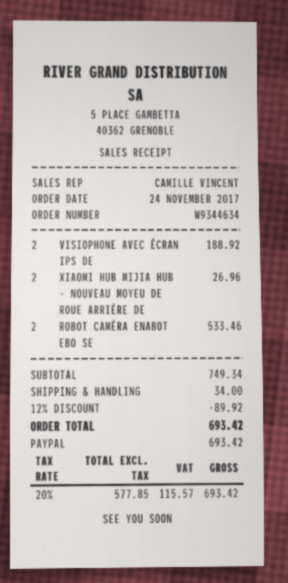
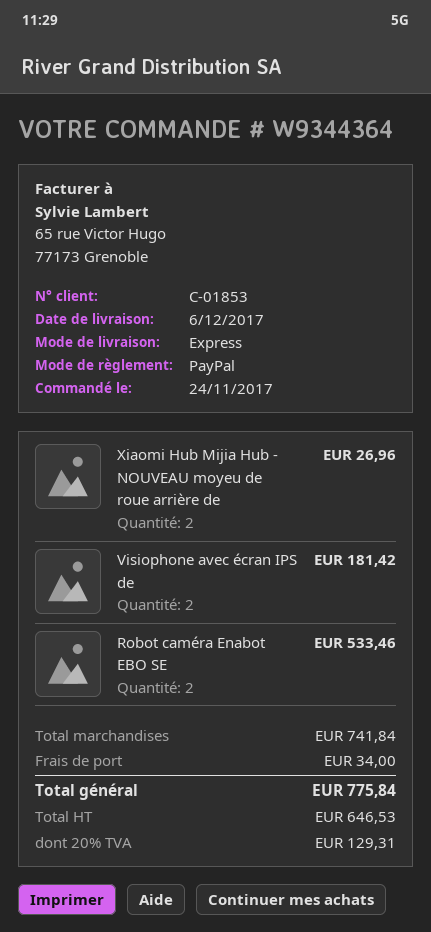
order number: W9344634 -> W9344364
VISIOPHONE AVEC ÉCRAN IPS DE: 2 for 188.92 -> 2 for 181.42
subtotal: 749.34 -> 741.84
discount: 12% = 89.92 -> none
net: 577.85 -> 646.53
tax: 20% = 115.57 -> 20% = 129.31
total: 693.42 -> 775.84

